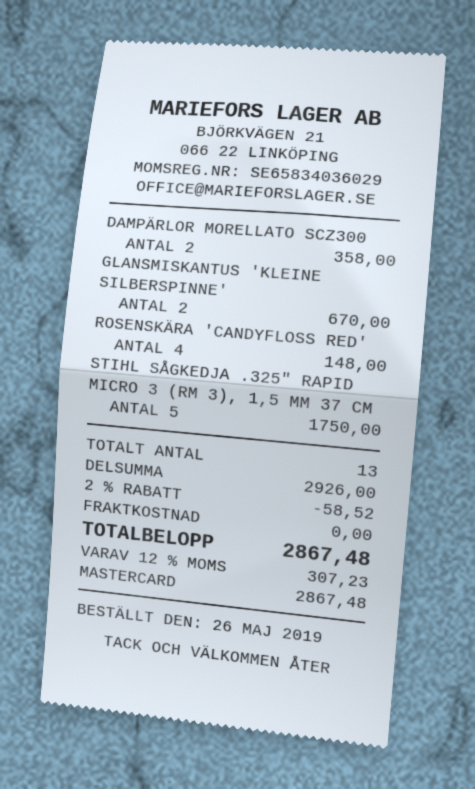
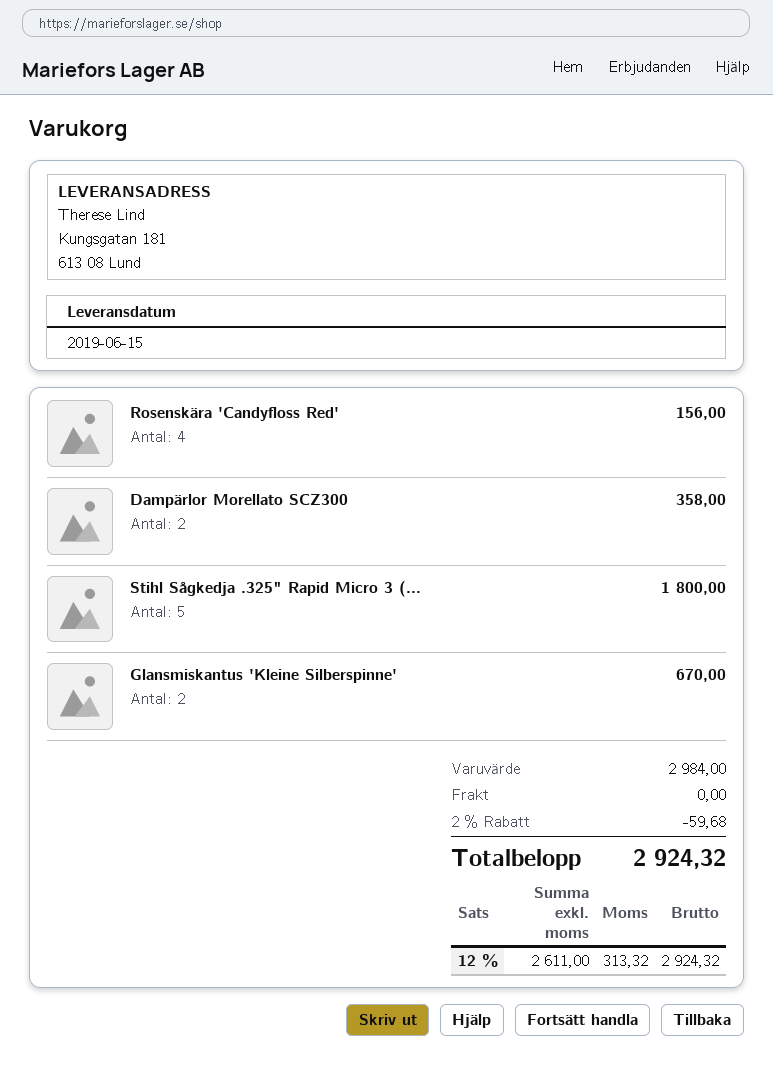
ROSENSKÄRA 'CANDYFLOSS RED': 4 for 148.00 -> 4 for 156.00
STIHL SÅGKEDJA .325" RAPID MICRO 3 (RM 3), 1,5 MM 37 CM: 5 for 1750.00 -> 5 for 1800.00
subtotal: 2926.00 -> 2984.00
discount: 2% = 58.52 -> 2% = 59.68
tax: 12% = 307.23 -> 12% = 313.32
total: 2867.48 -> 2924.32

